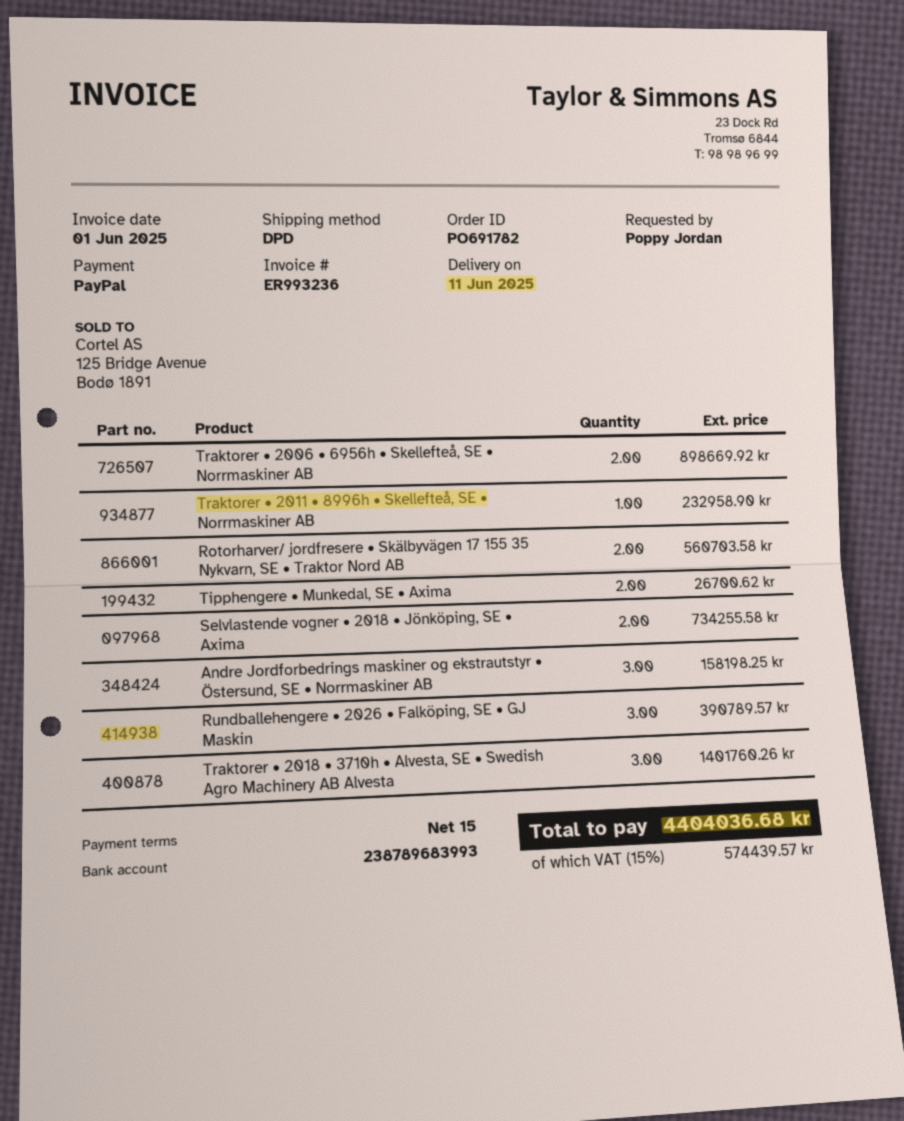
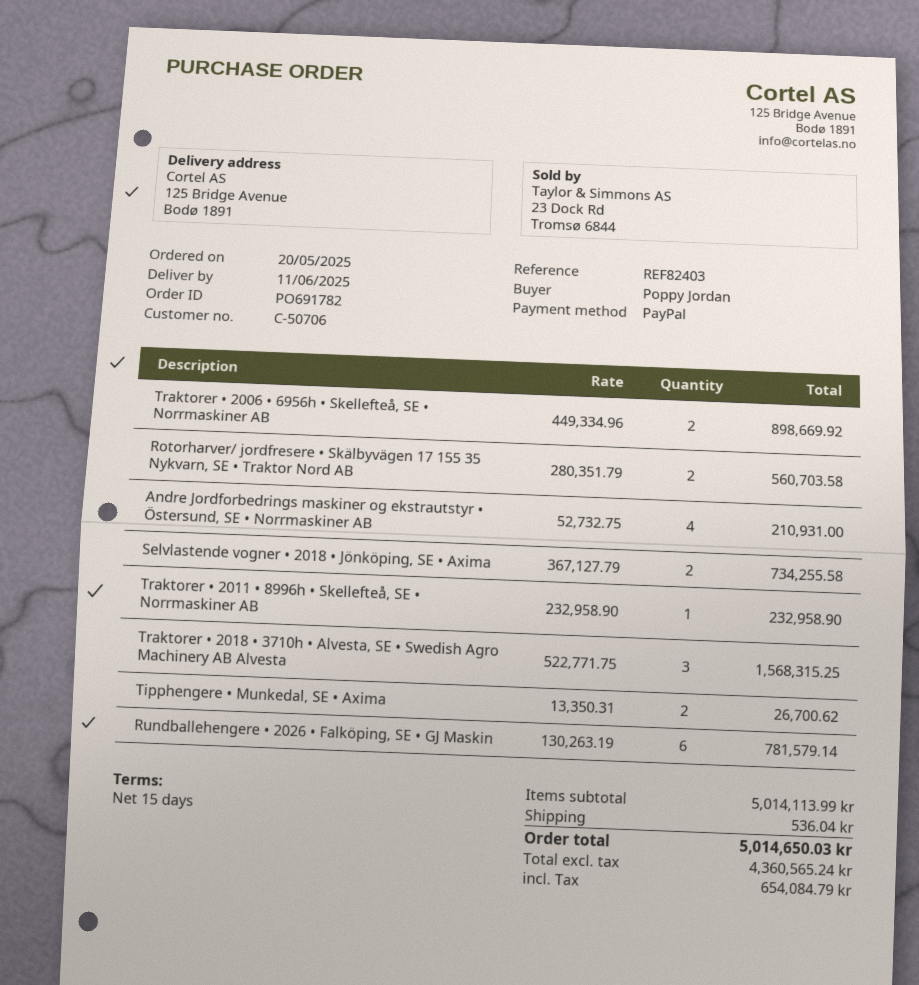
Andre Jordforbedrings maskiner og ekstrautstyr • Östersund, SE • Norrmaskiner AB: 3 for 158198.25 -> 4 for 210931.00
Rundballehengere • 2026 • Falköping, SE • GJ Maskin: 3 for 390789.57 -> 6 for 781579.14
Traktorer • 2018 • 3710h • Alvesta, SE • Swedish Agro Machinery AB Alvesta: 3 for 1401760.26 -> 3 for 1568315.25
shipping: none -> 536.04
tax: 574439.57 -> 654084.79
total: 4404036.68 -> 5014650.03

